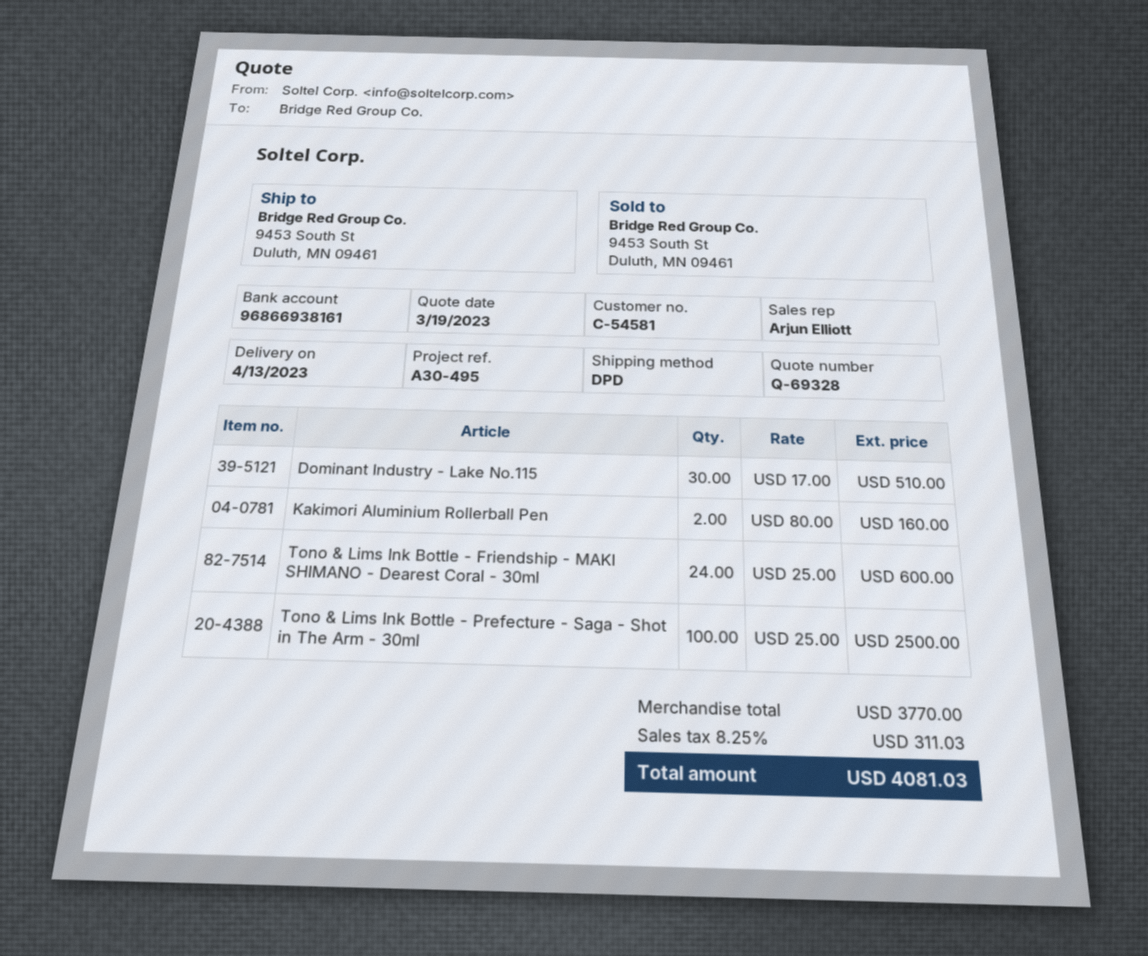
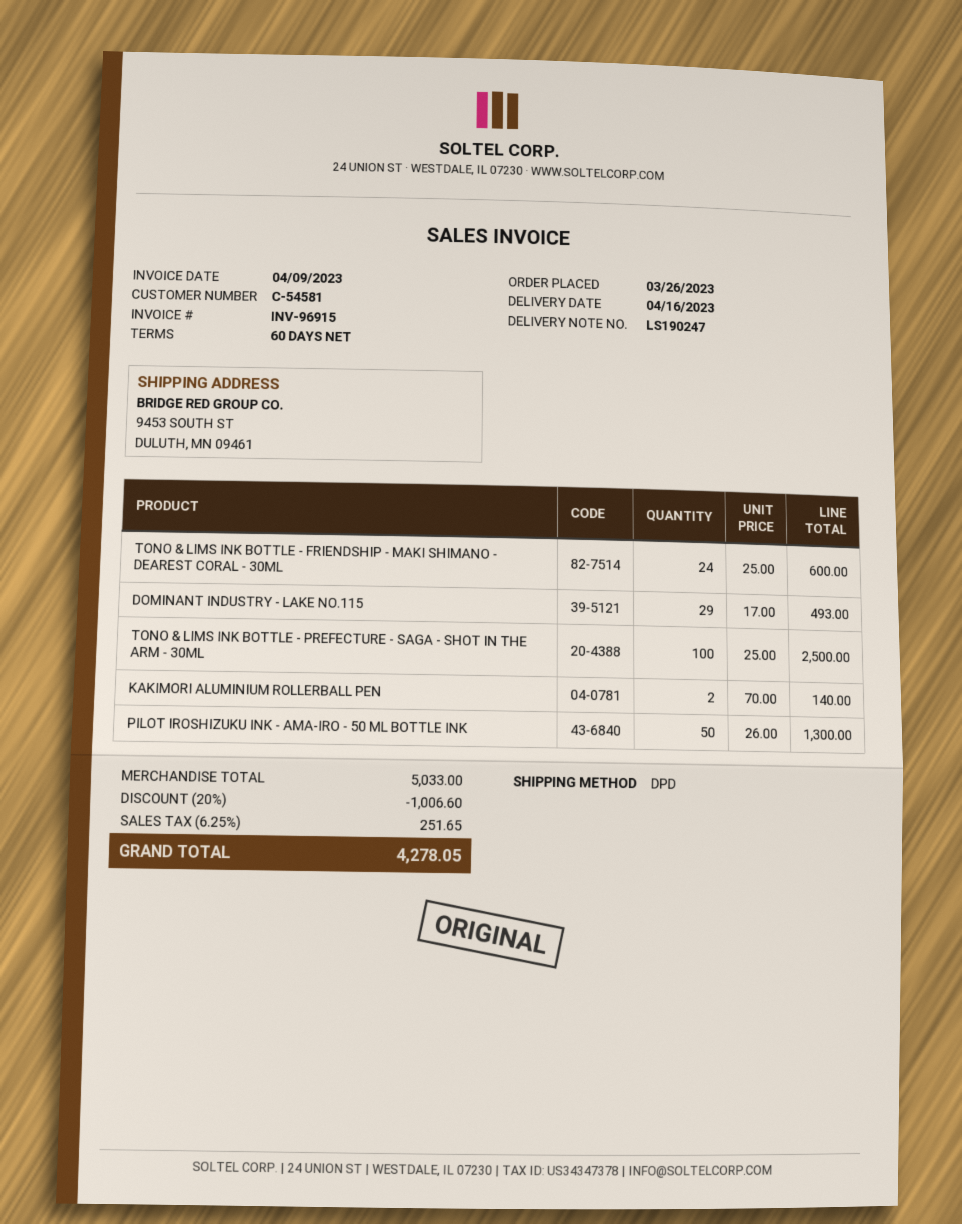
delivery date: 2023-04-13 -> 2023-04-16
Dominant Industry - Lake No.115: 30 x 17.00 = 510.00 -> 29 x 17.00 = 493.00
Kakimori Aluminium Rollerball Pen: 2 x 80.00 = 160.00 -> 2 x 70.00 = 140.00
PILOT IROSHIZUKU INK - AMA-IRO - 50 ML BOTTLE INK: none -> 50 x 26.00 = 1300.00
subtotal: 3770.00 -> 5033.00
discount: none -> 20% = 1006.60
tax: 8.25% = 311.03 -> 6.25% = 251.65
total: 4081.03 -> 4278.05

